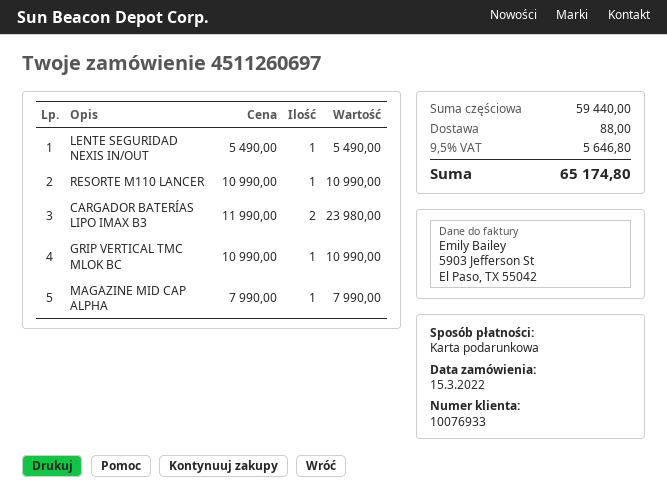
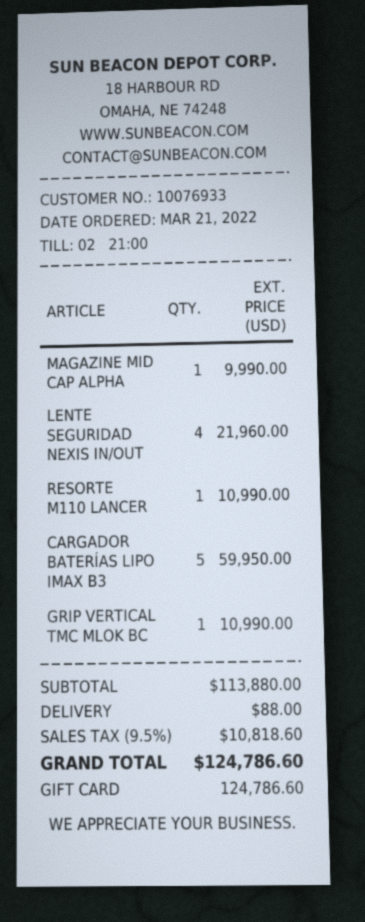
order date: 2022-03-15 -> 2022-03-21
LENTE SEGURIDAD NEXIS IN/OUT: 1 for 5490.00 -> 4 for 21960.00
CARGADOR BATERÍAS LIPO IMAX B3: 2 for 23980.00 -> 5 for 59950.00
MAGAZINE MID CAP ALPHA: 1 for 7990.00 -> 1 for 9990.00
subtotal: 59440.00 -> 113880.00
tax: 9.5% = 5646.80 -> 9.5% = 10818.60
total: 65174.80 -> 124786.60

